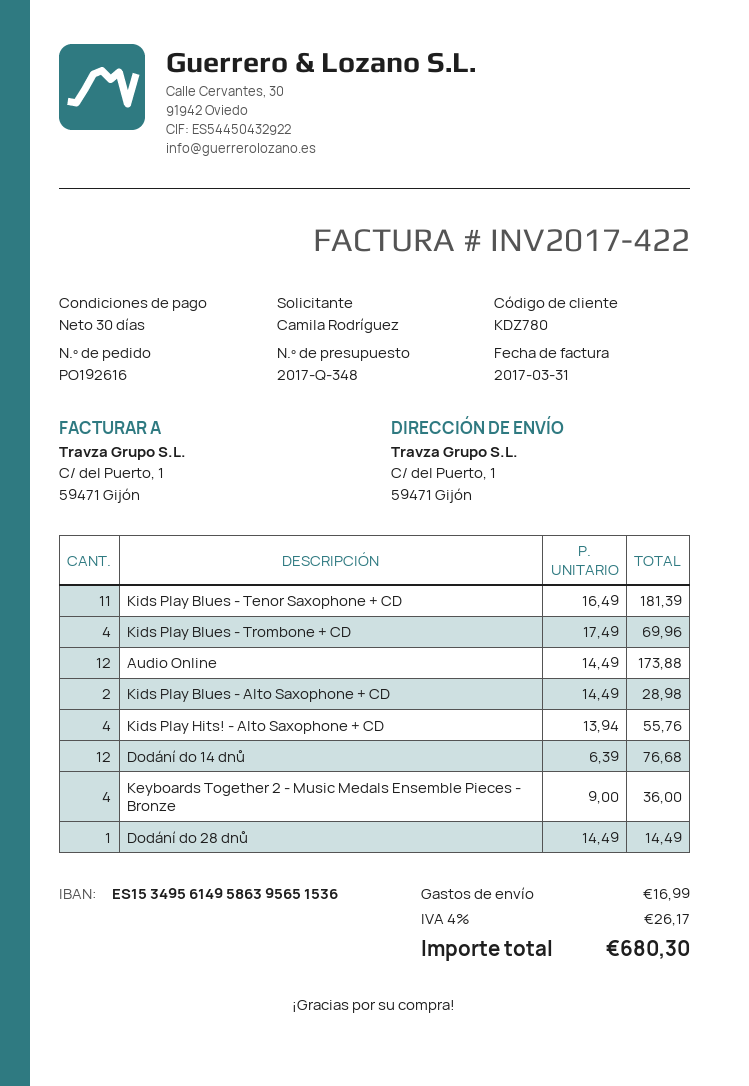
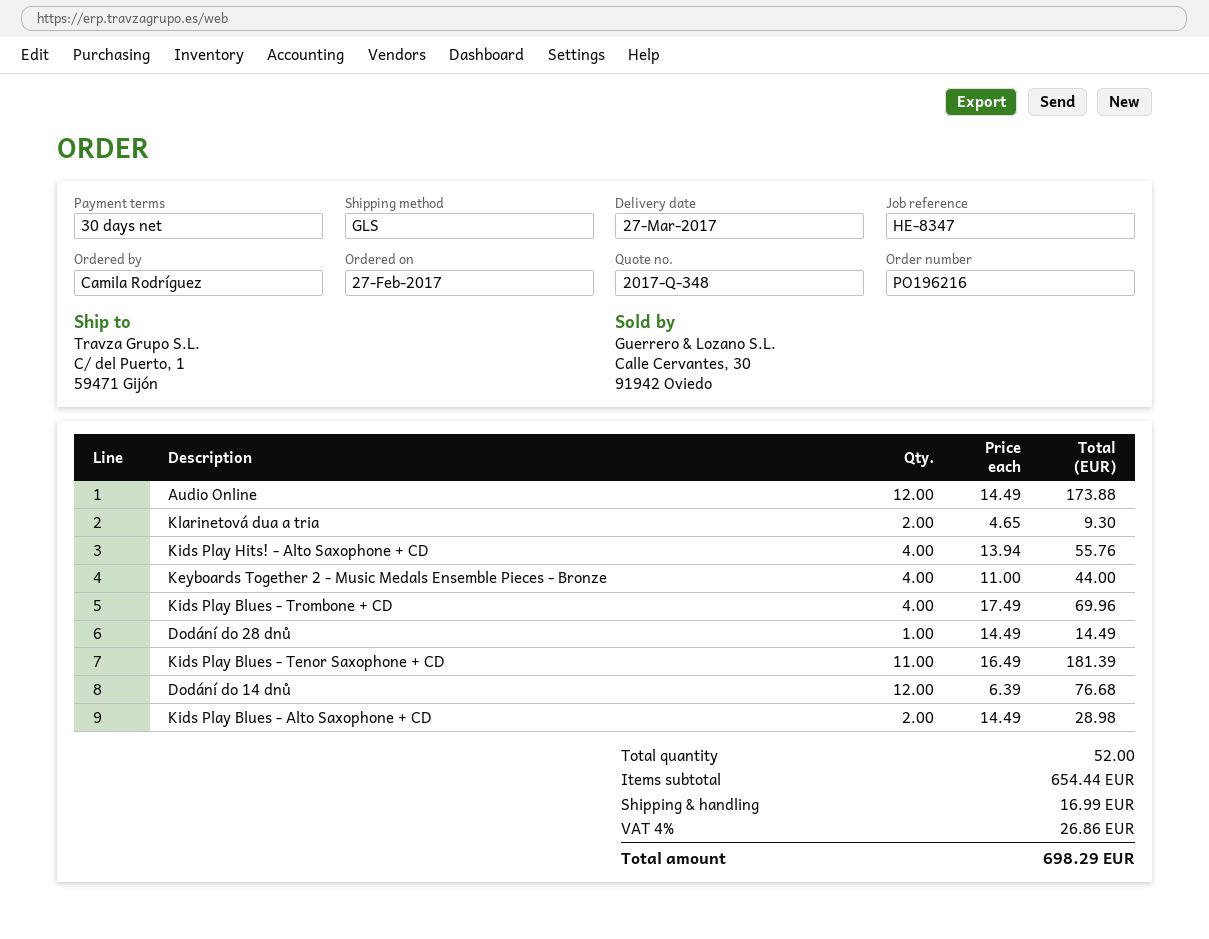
order number: PO192616 -> PO196216
Keyboards Together 2 - Music Medals Ensemble Pieces - Bronze: 4 x 9.00 = 36.00 -> 4 x 11.00 = 44.00
Klarinetová dua a tria: none -> 2 x 4.65 = 9.30
tax: 4% = 26.17 -> 4% = 26.86
total: 680.30 -> 698.29

